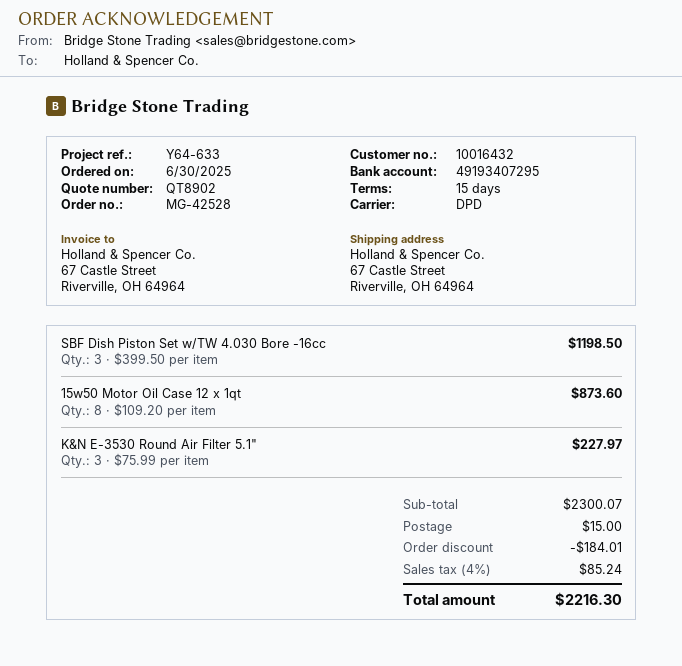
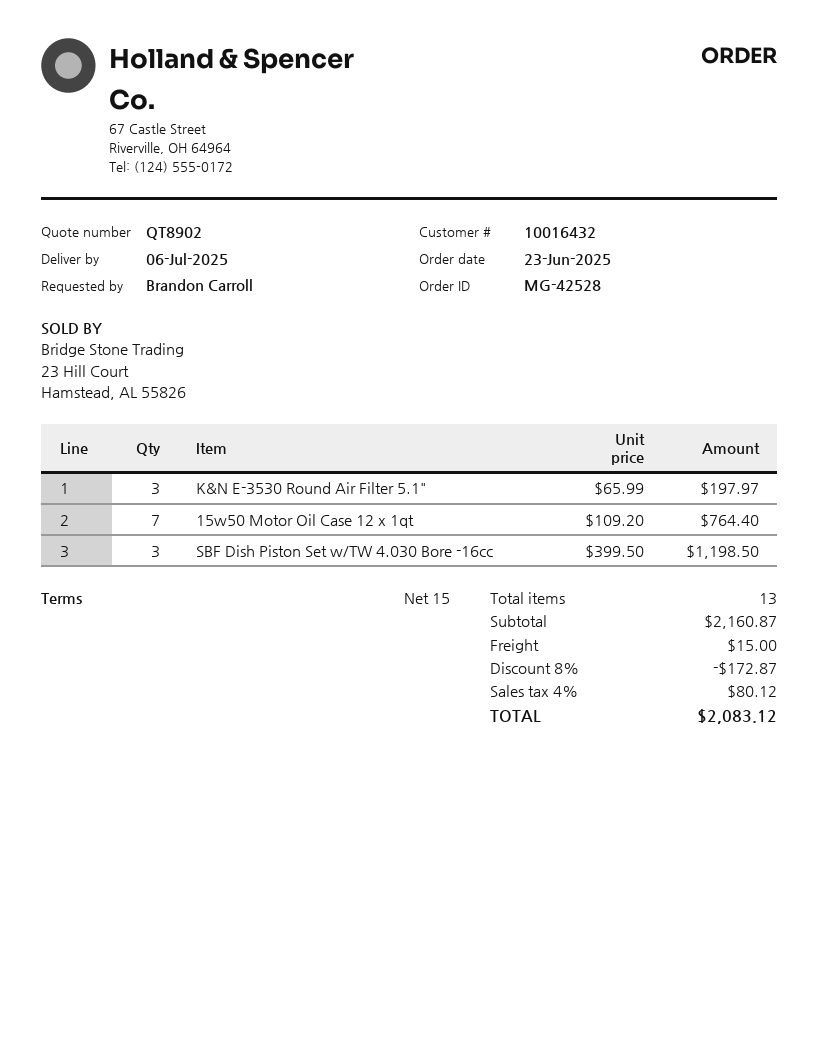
order date: 2025-06-30 -> 2025-06-23
15w50 Motor Oil Case 12 x 1qt: 8 x 109.20 = 873.60 -> 7 x 109.20 = 764.40
K&N E-3530 Round Air Filter 5.1": 3 x 75.99 = 227.97 -> 3 x 65.99 = 197.97
subtotal: 2300.07 -> 2160.87
discount: 184.01 -> 172.87
tax: 4% = 85.24 -> 4% = 80.12
total: 2216.30 -> 2083.12

